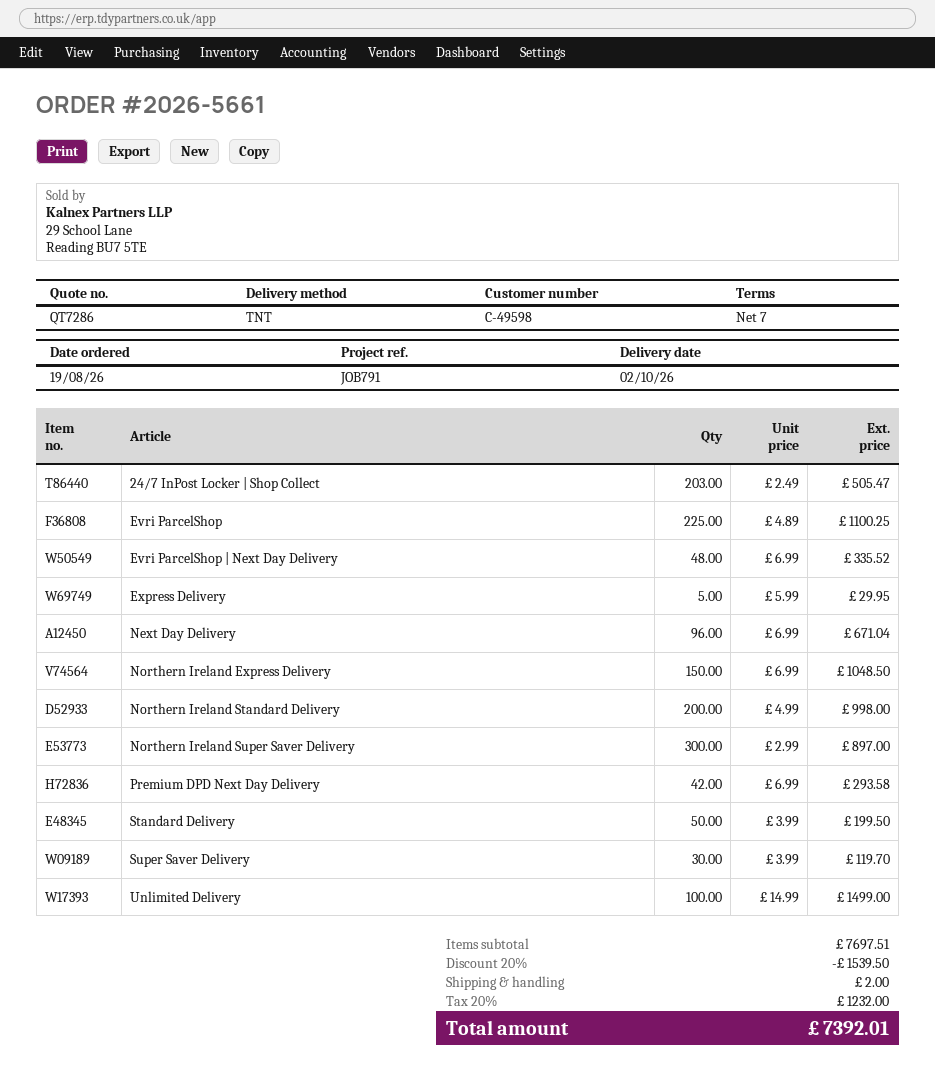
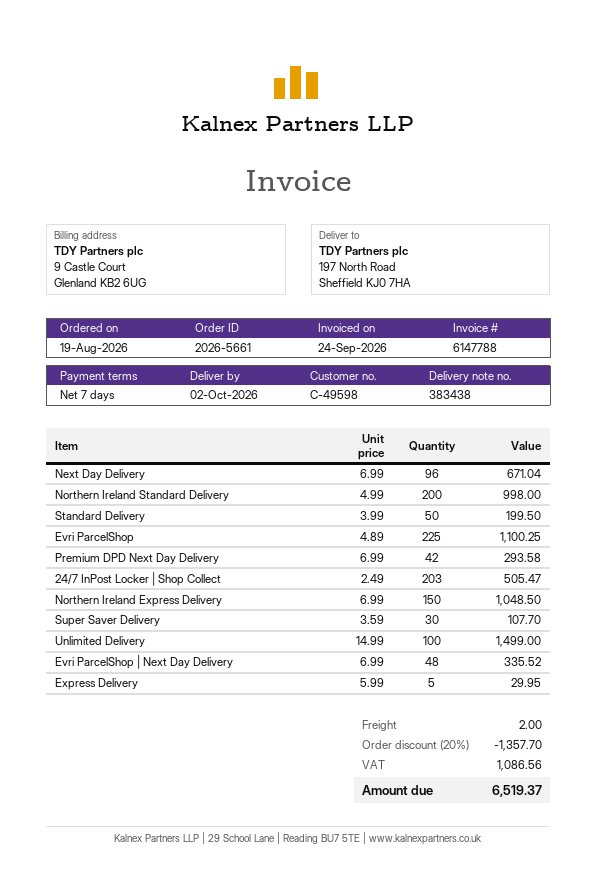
Northern Ireland Super Saver Delivery: 300 x 2.99 = 897.00 -> none
Super Saver Delivery: 30 x 3.99 = 119.70 -> 30 x 3.59 = 107.70
discount: 20% = 1539.50 -> 20% = 1357.70
tax: 1232.00 -> 1086.56
total: 7392.01 -> 6519.37

